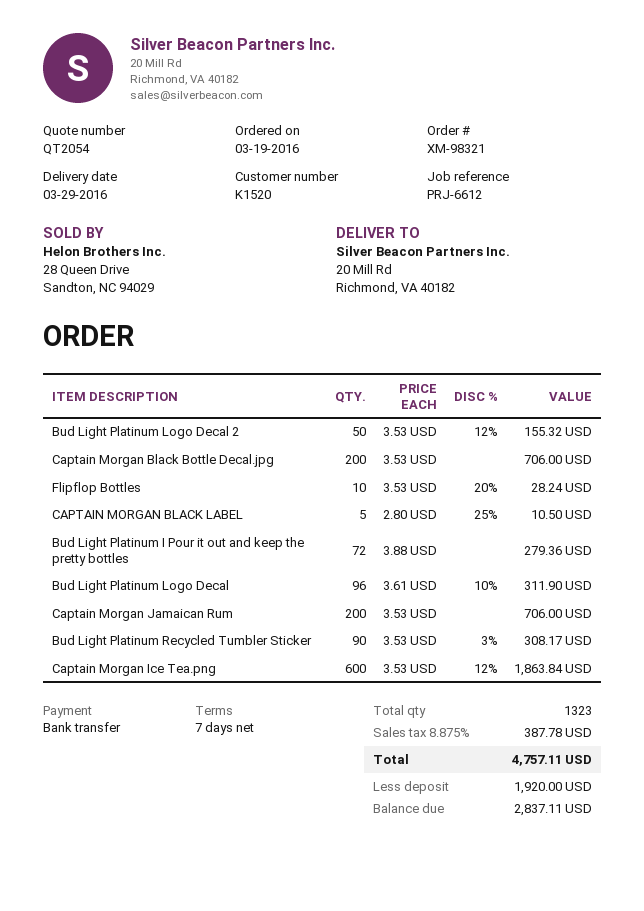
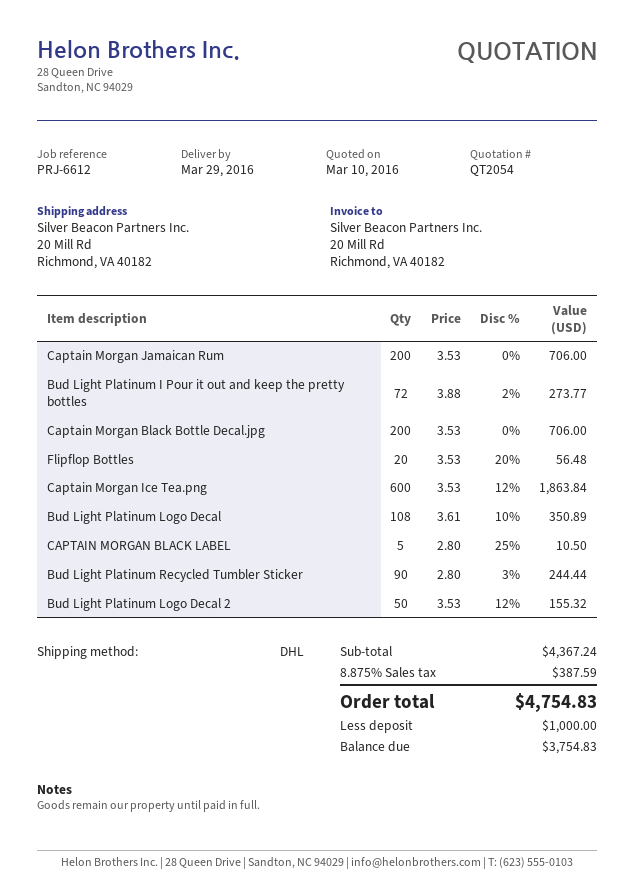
Flipflop Bottles: 10 x 3.53 - 20% = 28.24 -> 20 x 3.53 - 20% = 56.48
Bud Light Platinum I Pour it out and keep the pretty bottles: 72 x 3.88 = 279.36 -> 72 x 3.88 - 2% = 273.77
Bud Light Platinum Logo Decal: 96 x 3.61 - 10% = 311.90 -> 108 x 3.61 - 10% = 350.89
Bud Light Platinum Recycled Tumbler Sticker: 90 x 3.53 - 3% = 308.17 -> 90 x 2.80 - 3% = 244.44
tax: 8.875% = 387.78 -> 8.875% = 387.59
total: 4757.11 -> 4754.83
deposit: 1920.00 -> 1000.00
balance: 2837.11 -> 3754.83

